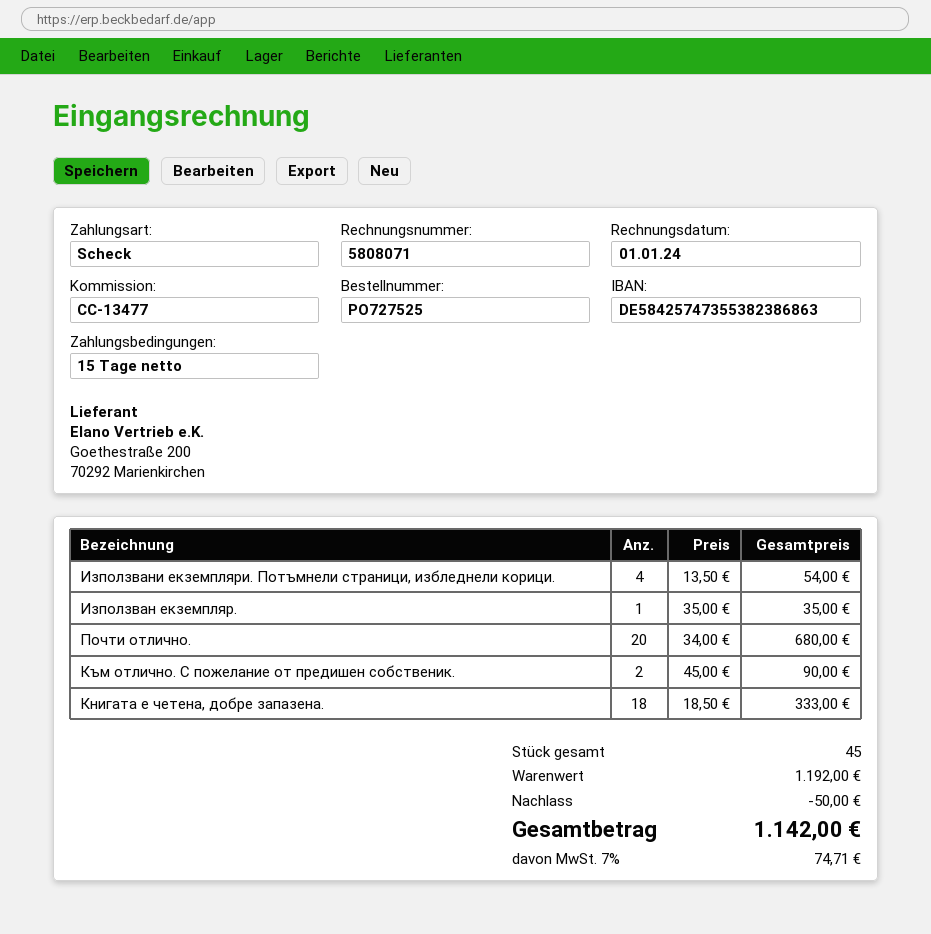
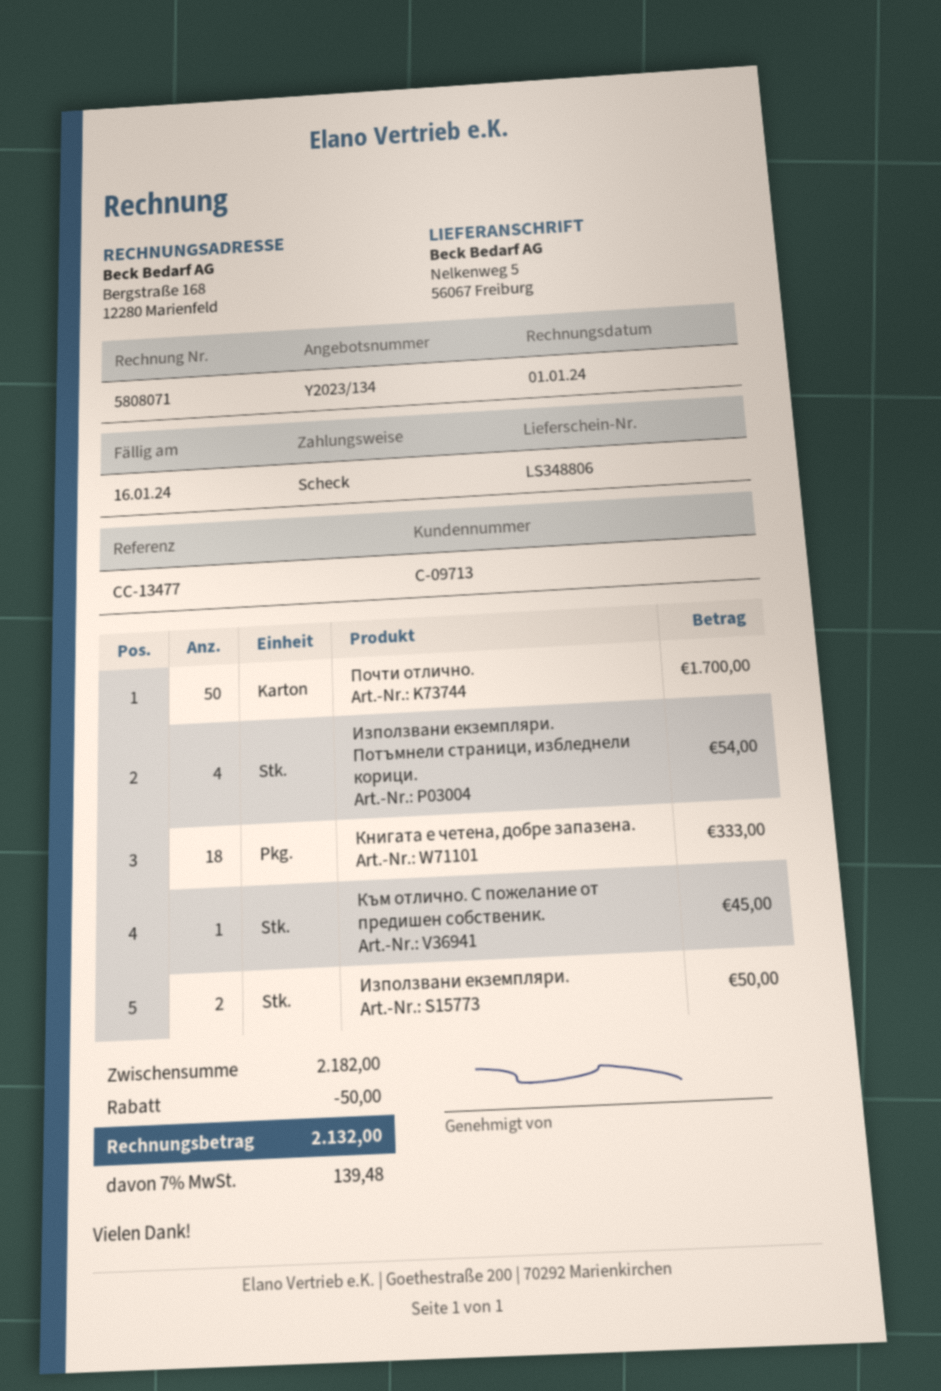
Използван екземпляр.: 1 for 35.00 -> none
Почти отлично.: 20 for 680.00 -> 50 for 1700.00
Към отлично. С пожелание от предишен собственик.: 2 for 90.00 -> 1 for 45.00
Използвани екземпляри.: none -> 2 for 50.00
subtotal: 1192.00 -> 2182.00
tax: 7% = 74.71 -> 7% = 139.48
total: 1142.00 -> 2132.00

